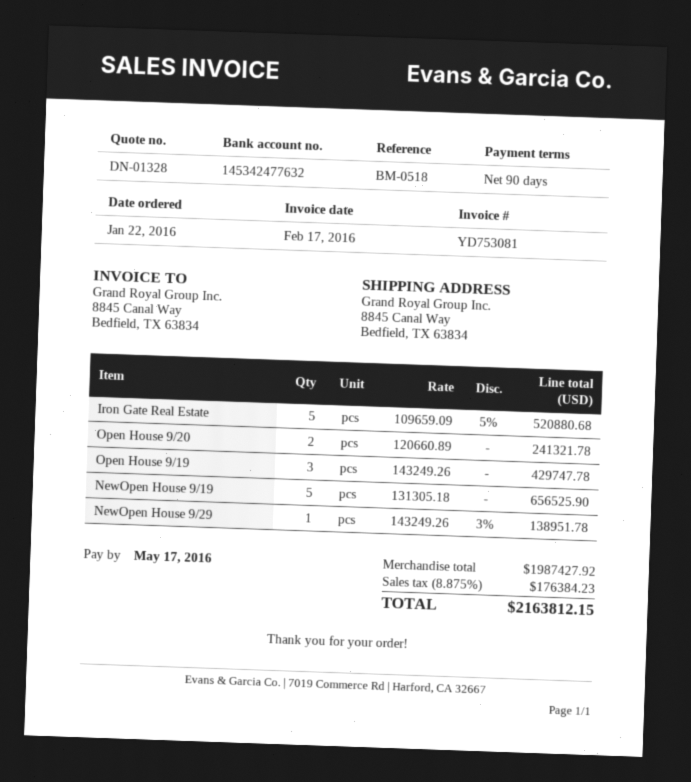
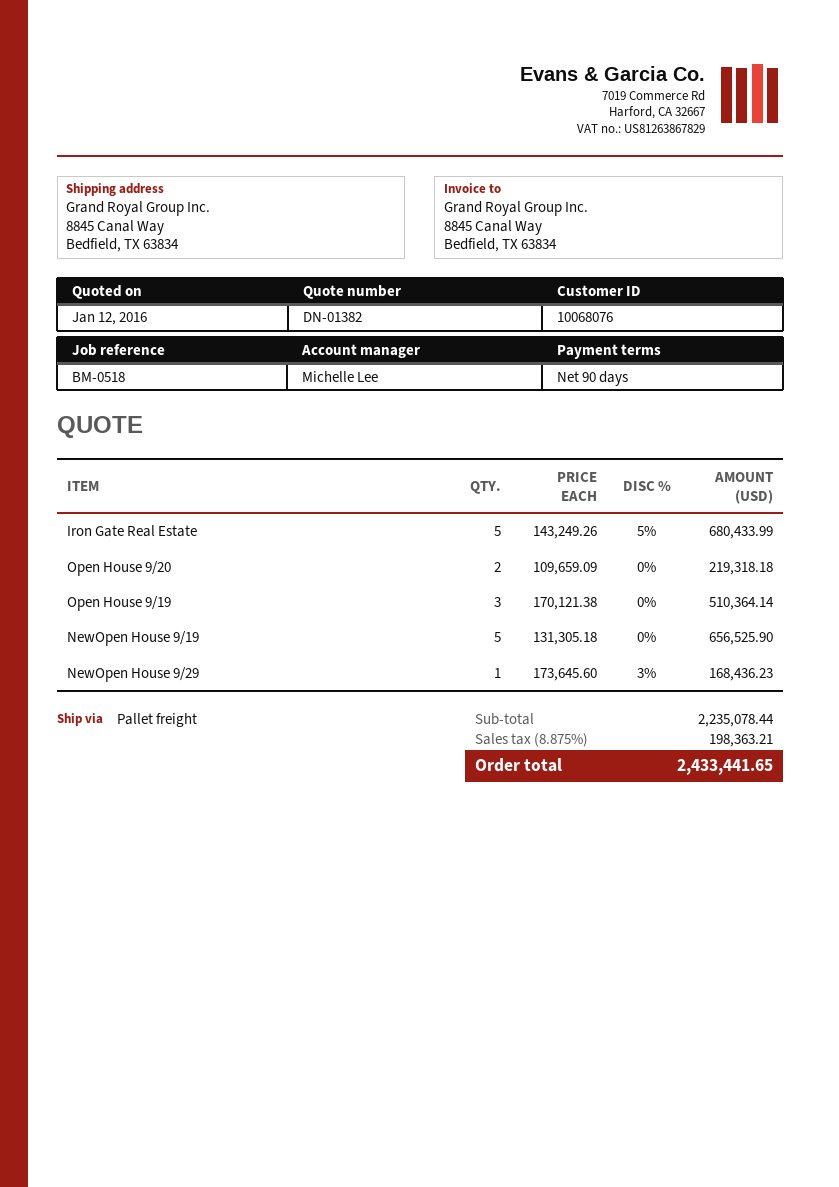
quote number: DN-01328 -> DN-01382
Iron Gate Real Estate: 5 x 109659.09 - 5% = 520880.68 -> 5 x 143249.26 - 5% = 680433.99
Open House 9/20: 2 x 120660.89 = 241321.78 -> 2 x 109659.09 = 219318.18
Open House 9/19: 3 x 143249.26 = 429747.78 -> 3 x 170121.38 = 510364.14
NewOpen House 9/29: 1 x 143249.26 - 3% = 138951.78 -> 1 x 173645.60 - 3% = 168436.23
subtotal: 1987427.92 -> 2235078.44
tax: 8.875% = 176384.23 -> 8.875% = 198363.21
total: 2163812.15 -> 2433441.65

